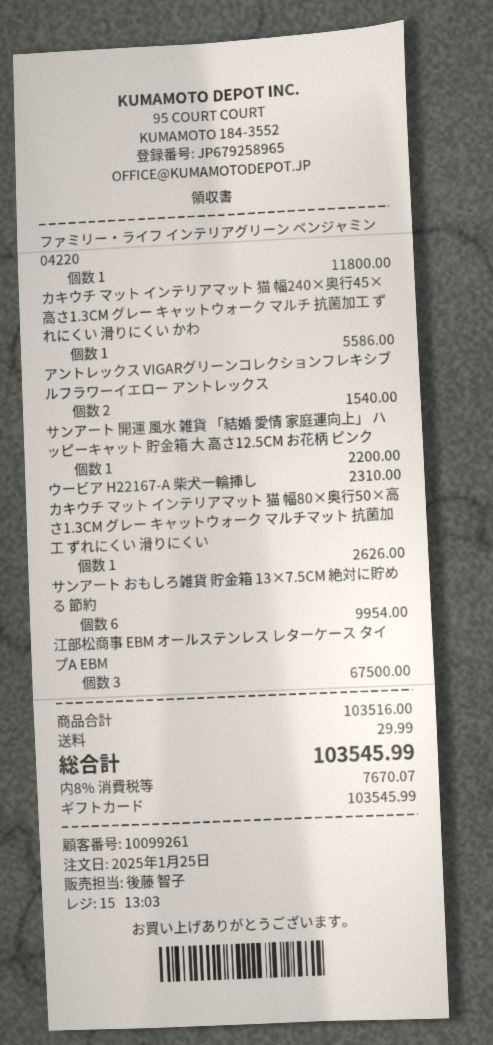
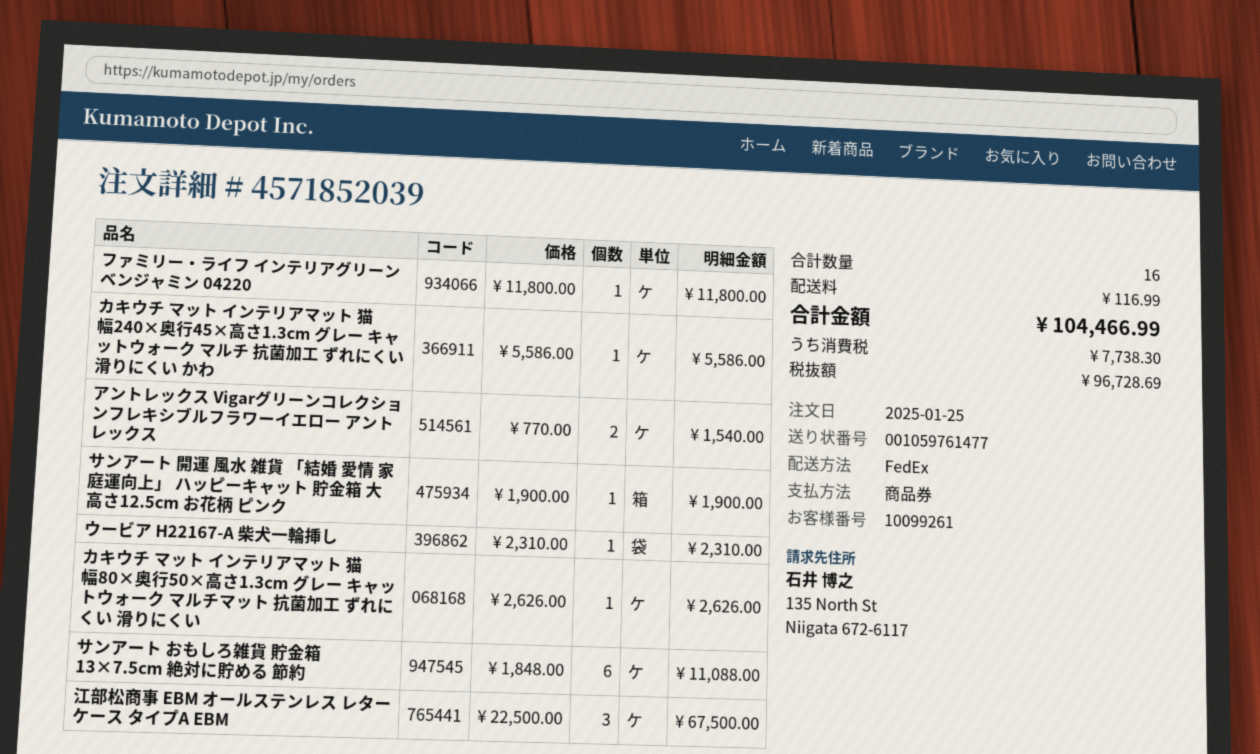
サンアート 開運 風水 雑貨 「結婚 愛情 家庭運向上」 ハッピーキャット 貯金箱 大 高さ12.5CM お花柄 ピンク: 1 for 2200.00 -> 1 for 1900.00
サンアート おもしろ雑貨 貯金箱 13×7.5CM 絶対に貯める 節約: 6 for 9954.00 -> 6 for 11088.00
shipping: 29.99 -> 116.99
tax: 7670.07 -> 7738.30
total: 103545.99 -> 104466.99

